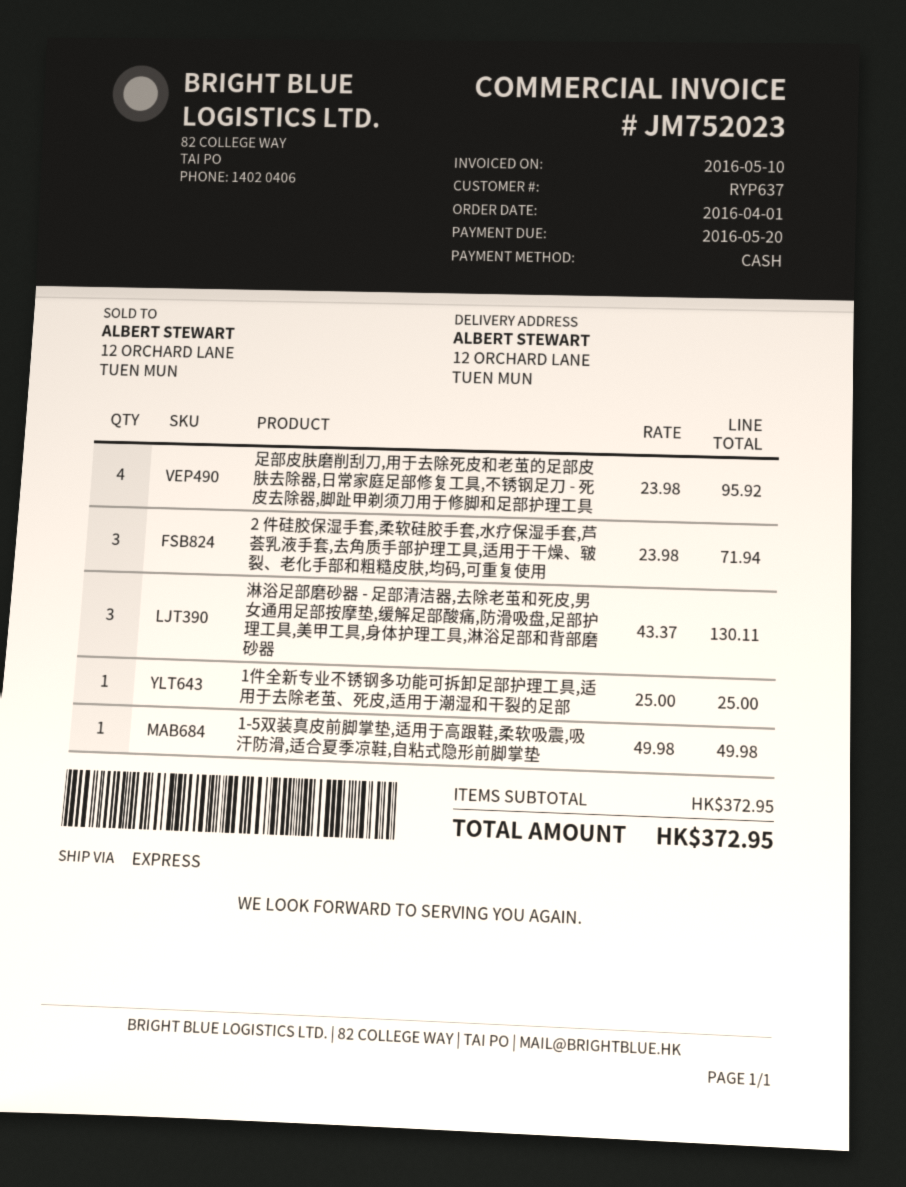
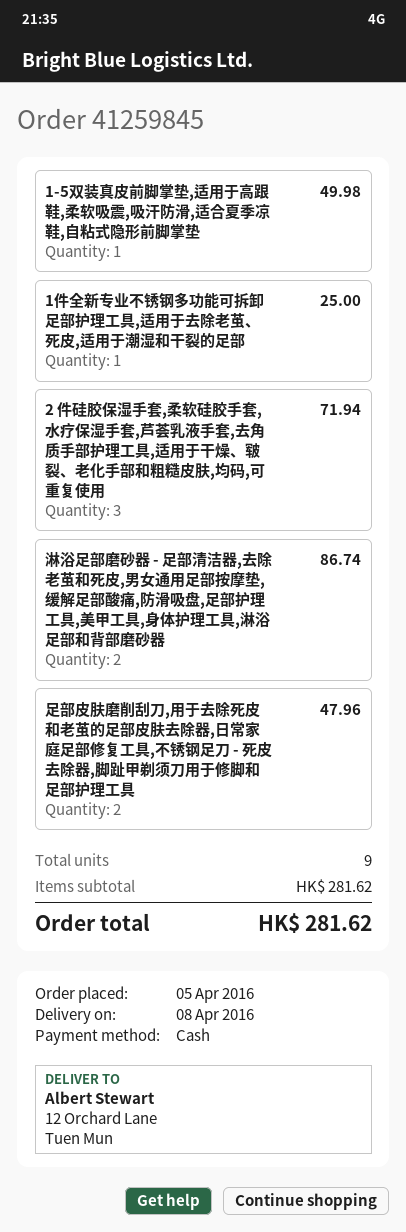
order date: 2016-04-01 -> 2016-04-05
足部皮肤磨削刮刀,用于去除死皮和老茧的足部皮肤去除器,日常家庭足部修复工具,不锈钢足刀 - 死皮去除器,脚趾甲剃须刀用于修脚和足部护理工具: 4 for 95.92 -> 2 for 47.96
淋浴足部磨砂器 - 足部清洁器,去除老茧和死皮,男女通用足部按摩垫,缓解足部酸痛,防滑吸盘,足部护理工具,美甲工具,身体护理工具,淋浴足部和背部磨砂器: 3 for 130.11 -> 2 for 86.74
subtotal: 372.95 -> 281.62
total: 372.95 -> 281.62

